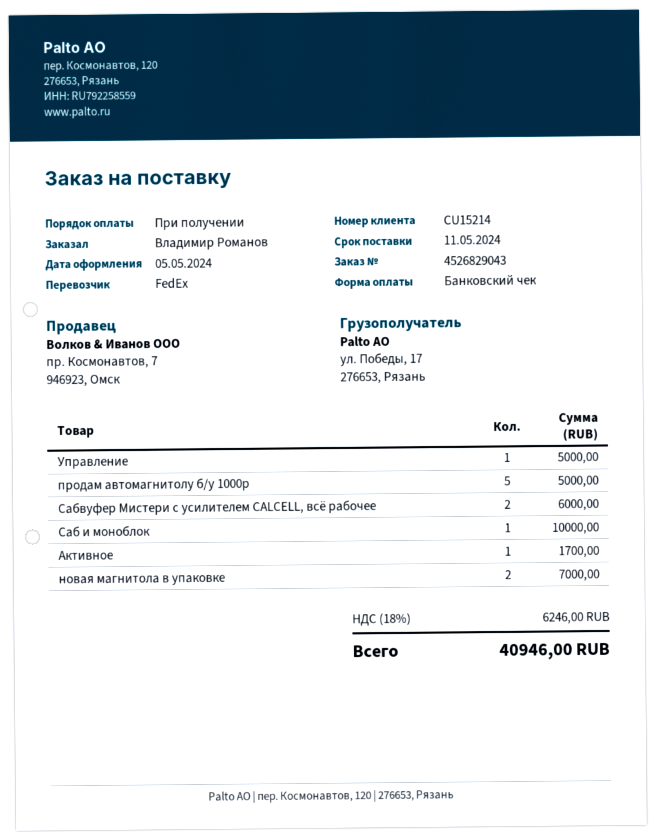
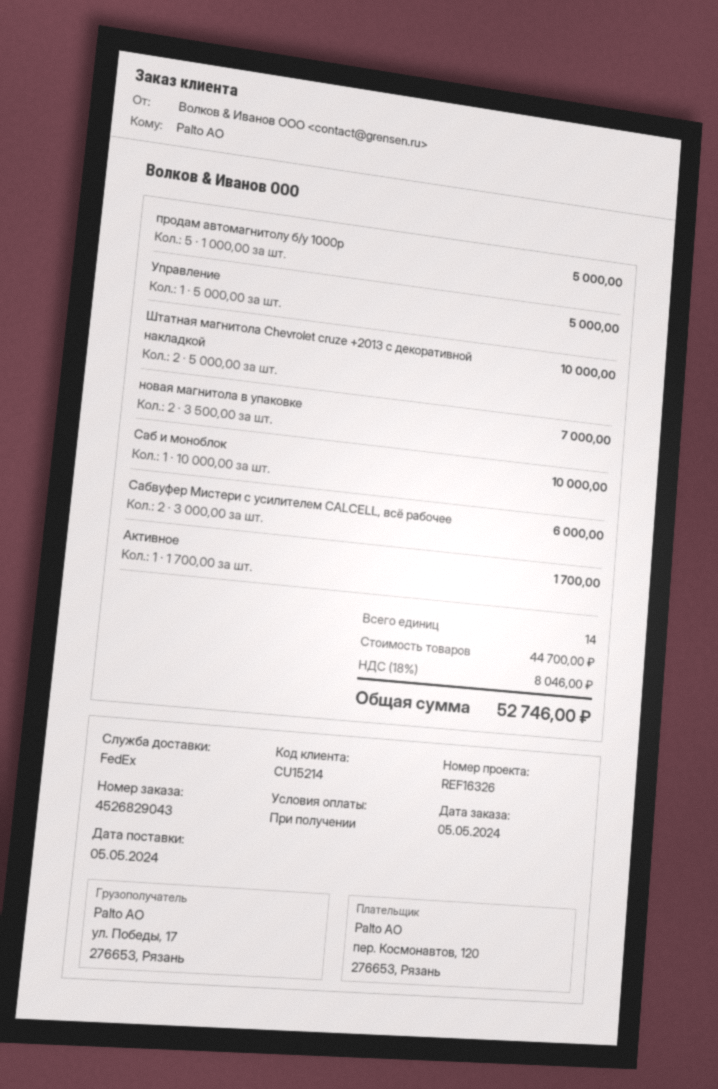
delivery date: 2024-05-11 -> 2024-05-05
Штатная магнитола Chevrolet cruze +2013 с декоративной накладкой: none -> 2 for 10000.00
tax: 18% = 6246.00 -> 18% = 8046.00
total: 40946.00 -> 52746.00

